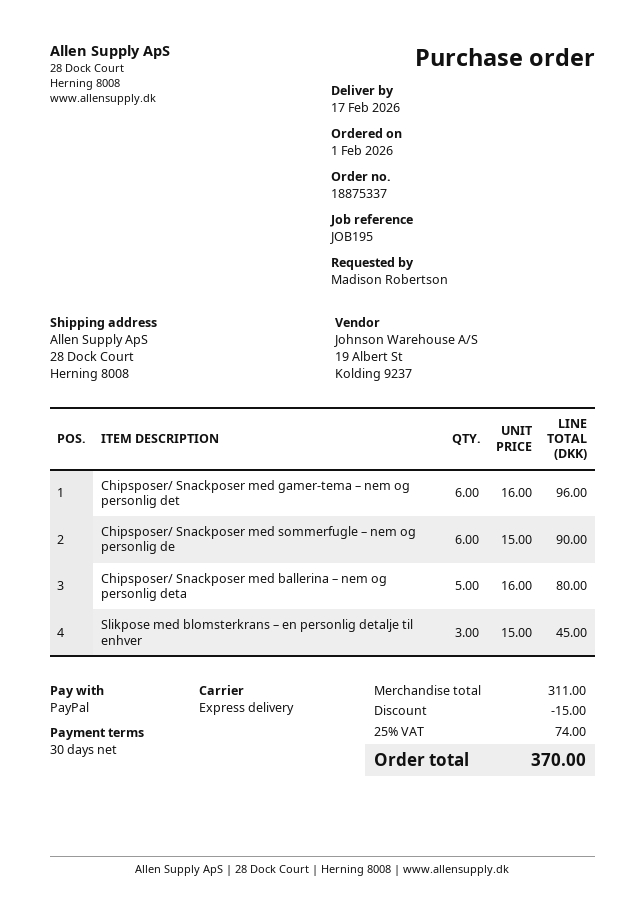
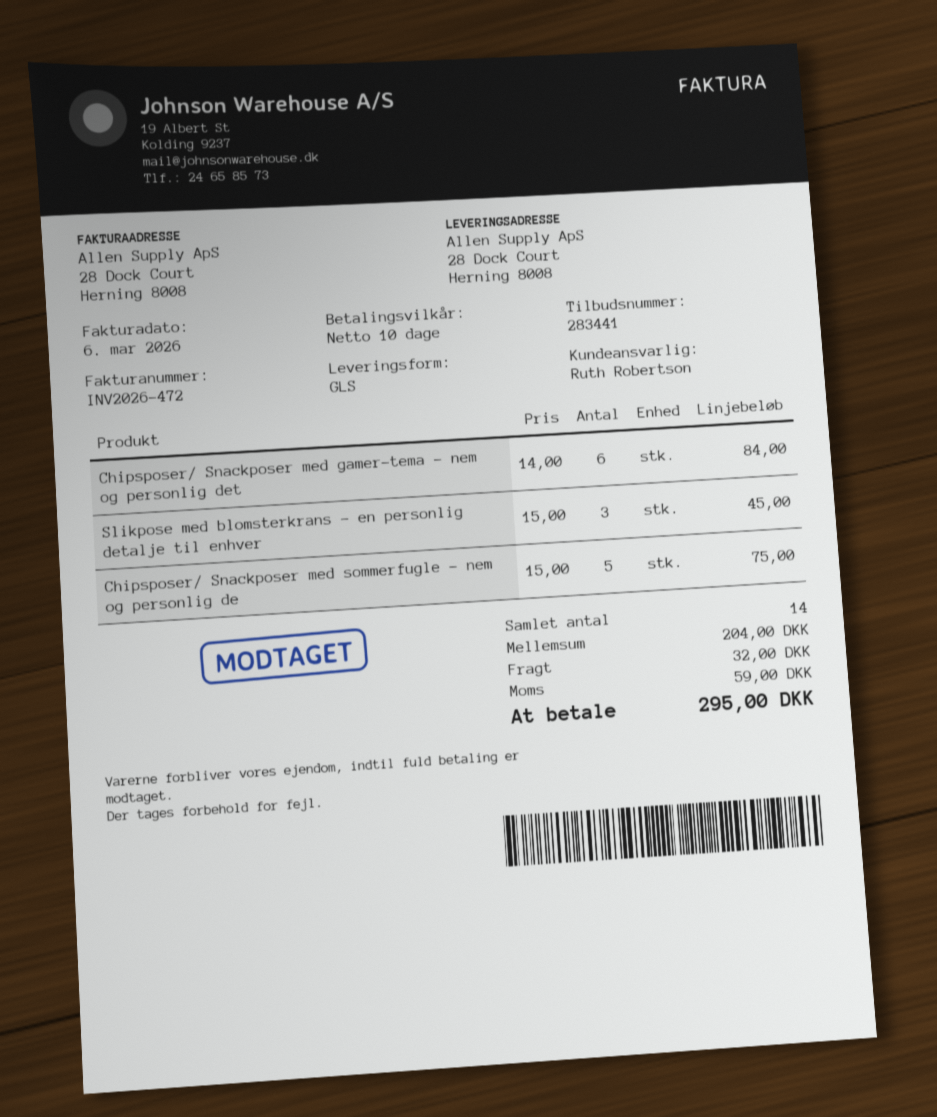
payment terms: 30 days -> 10 days
shipping method: express -> GLS
Chipsposer/ Snackposer med gamer-tema – nem og personlig det: 6 x 16.00 = 96.00 -> 6 x 14.00 = 84.00
Chipsposer/ Snackposer med sommerfugle – nem og personlig de: 6 x 15.00 = 90.00 -> 5 x 15.00 = 75.00
Chipsposer/ Snackposer med ballerina – nem og personlig deta: 5 x 16.00 = 80.00 -> none
subtotal: 311.00 -> 204.00
discount: 15.00 -> none
shipping: none -> 32.00
tax: 74.00 -> 59.00
total: 370.00 -> 295.00

